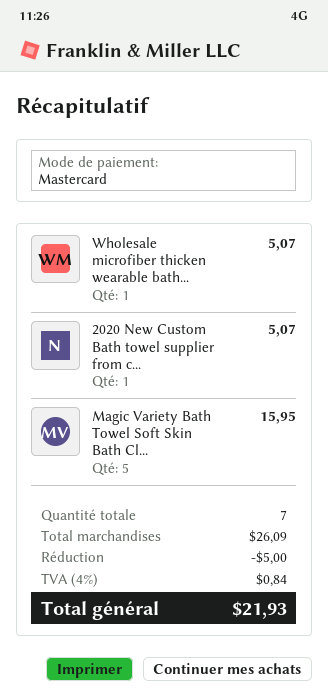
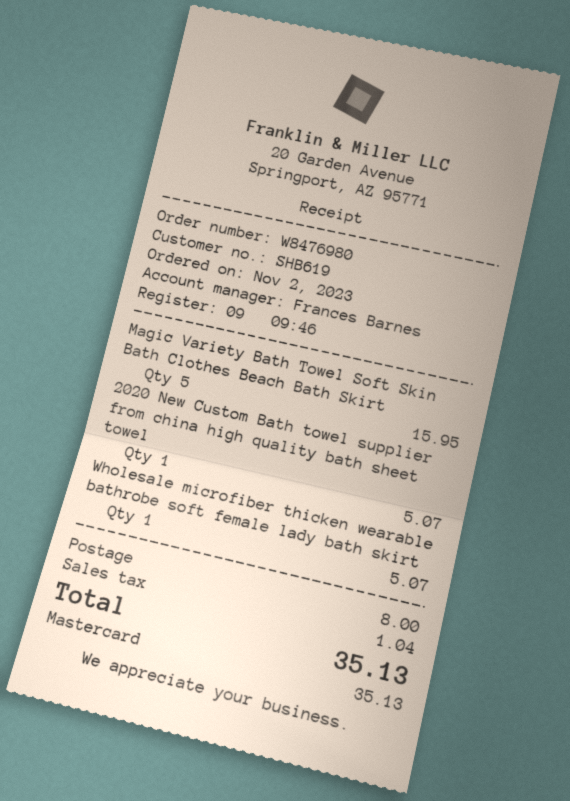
discount: 5.00 -> none
shipping: none -> 8.00
tax: 0.84 -> 1.04
total: 21.93 -> 35.13

